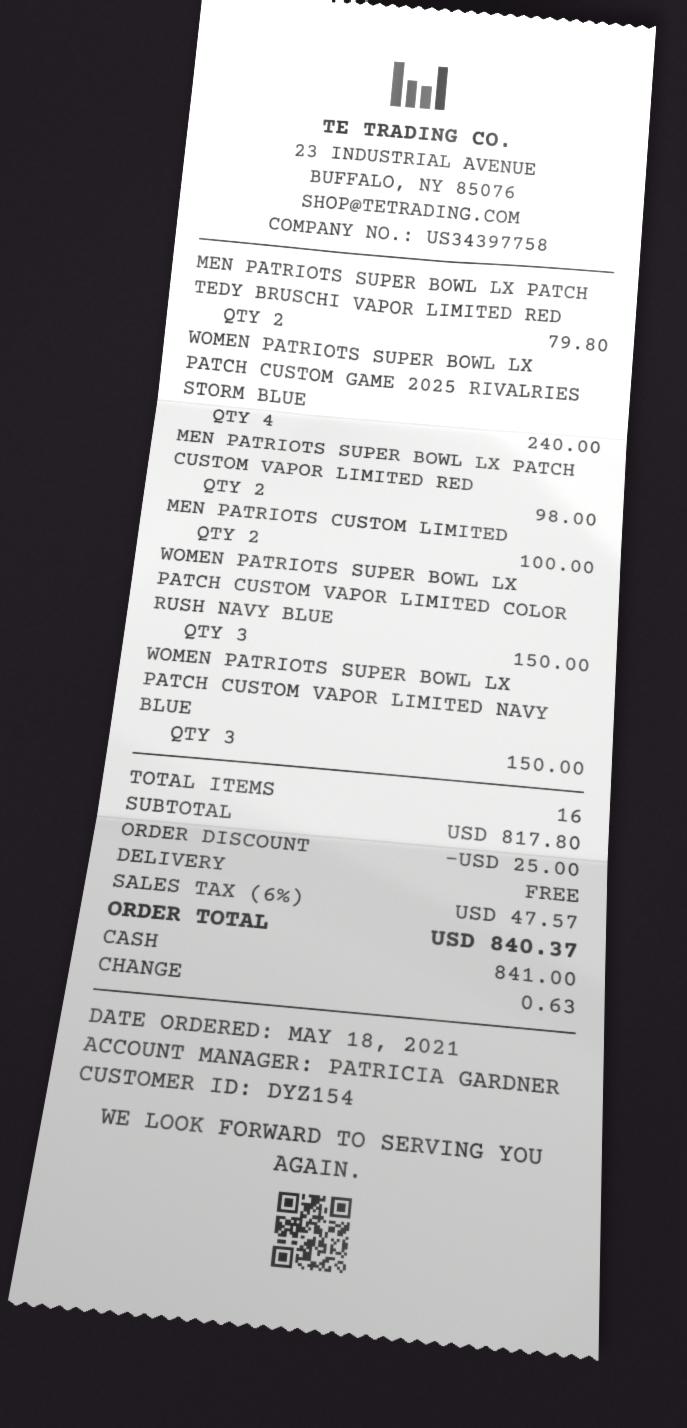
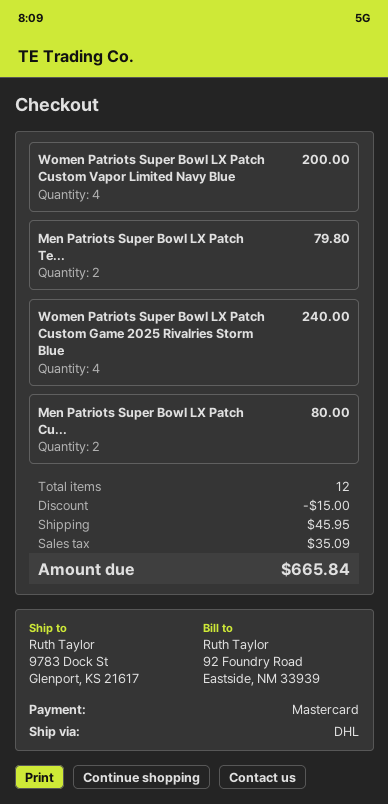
payment method: cash -> Mastercard
MEN PATRIOTS SUPER BOWL LX PATCH CUSTOM VAPOR LIMITED RED: 2 for 98.00 -> 2 for 80.00
MEN PATRIOTS CUSTOM LIMITED: 2 for 100.00 -> none
WOMEN PATRIOTS SUPER BOWL LX PATCH CUSTOM VAPOR LIMITED COLOR RUSH NAVY BLUE: 3 for 150.00 -> none
WOMEN PATRIOTS SUPER BOWL LX PATCH CUSTOM VAPOR LIMITED NAVY BLUE: 3 for 150.00 -> 4 for 200.00
total quantity: 16 -> 12
discount: 25.00 -> 15.00
shipping: 0.00 -> 45.95
tax: 47.57 -> 35.09
total: 840.37 -> 665.84

